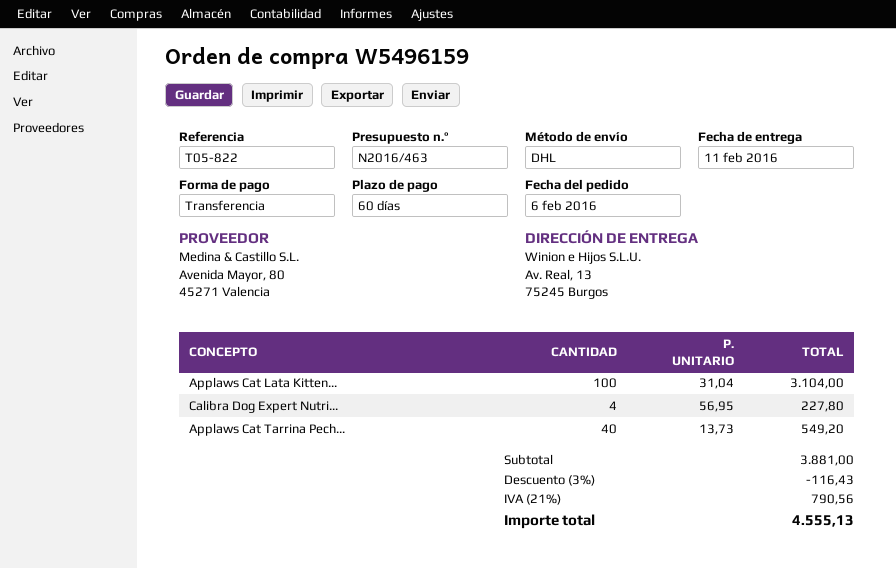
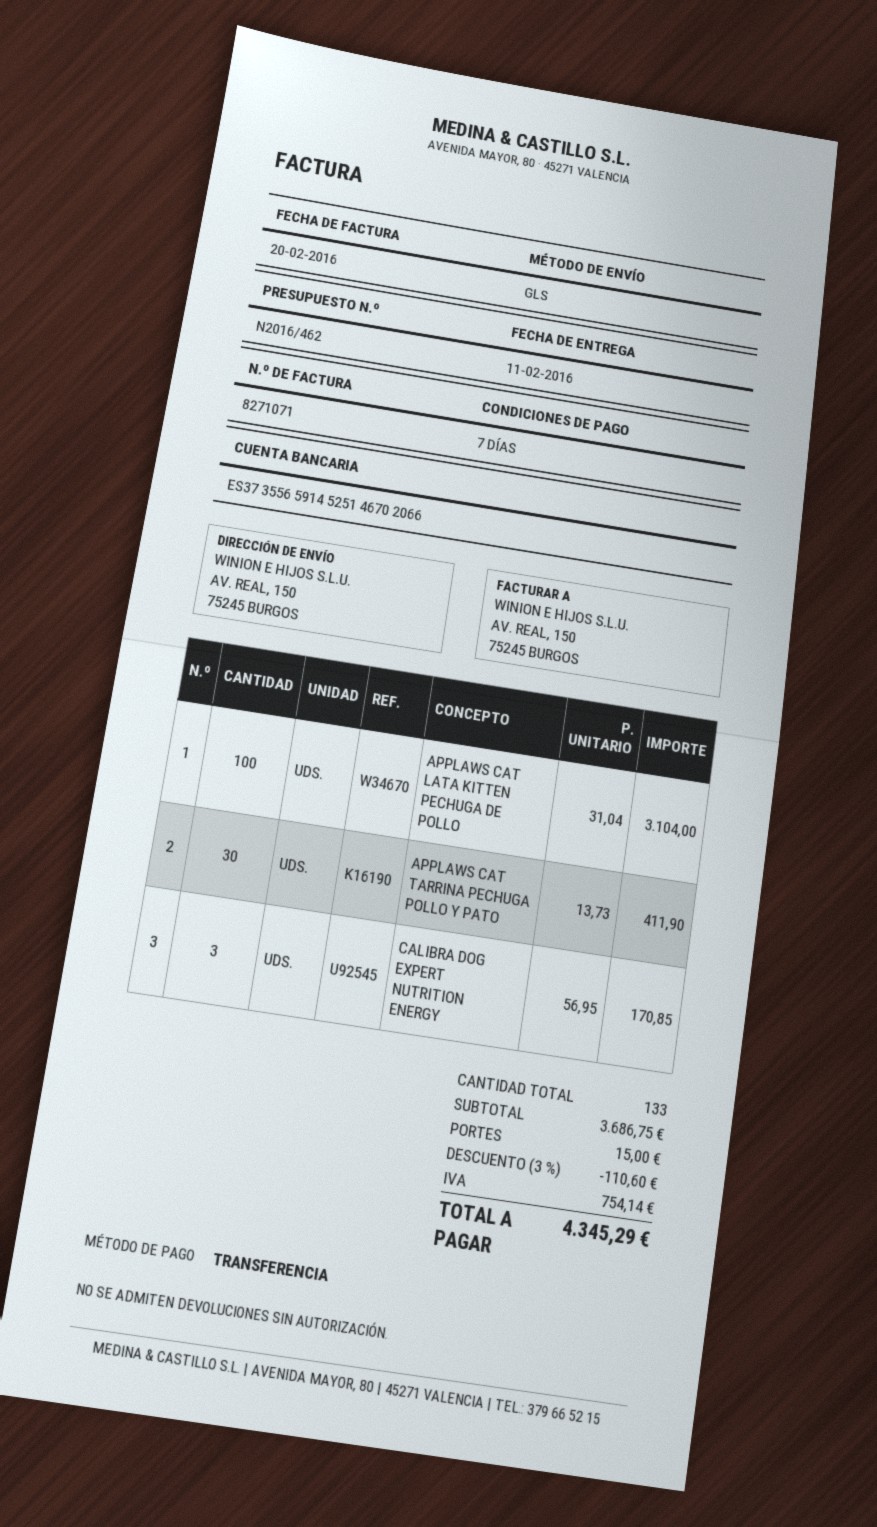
quote number: N2016/463 -> N2016/462
payment terms: 60 days -> 7 days
shipping method: DHL -> GLS
ship to: Av. Real, 13, 75245 Burgos -> AV. REAL, 150, 75245 BURGOS
Calibra Dog Expert Nutri...: 4 x 56.95 = 227.80 -> 3 x 56.95 = 170.85
Applaws Cat Tarrina Pech...: 40 x 13.73 = 549.20 -> 30 x 13.73 = 411.90
subtotal: 3881.00 -> 3686.75
discount: 3% = 116.43 -> 3% = 110.60
shipping: none -> 15.00
tax: 790.56 -> 754.14
total: 4555.13 -> 4345.29

